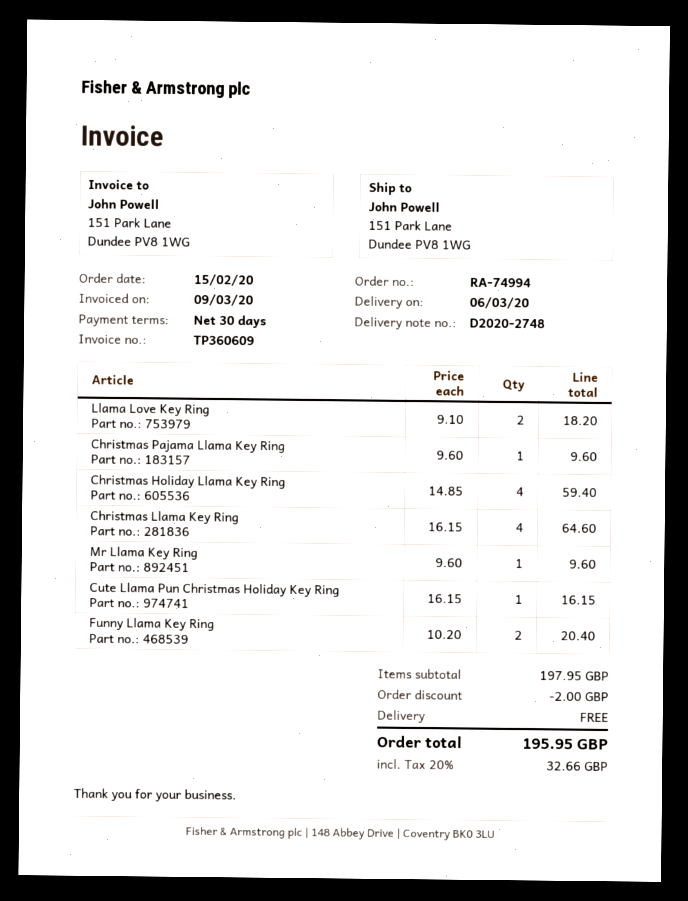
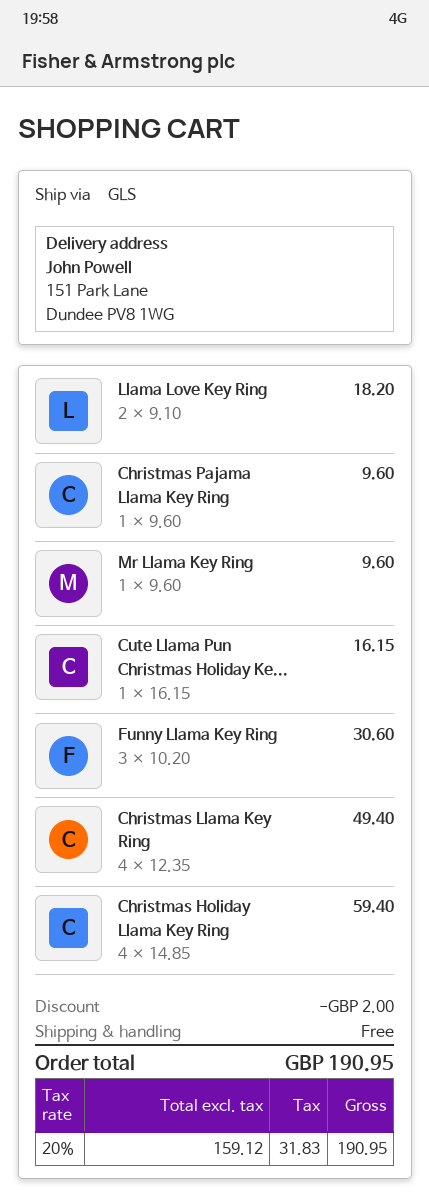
Christmas Llama Key Ring: 4 x 16.15 = 64.60 -> 4 x 12.35 = 49.40
Funny Llama Key Ring: 2 x 10.20 = 20.40 -> 3 x 10.20 = 30.60
tax: 20% = 32.66 -> 20% = 31.83
total: 195.95 -> 190.95

